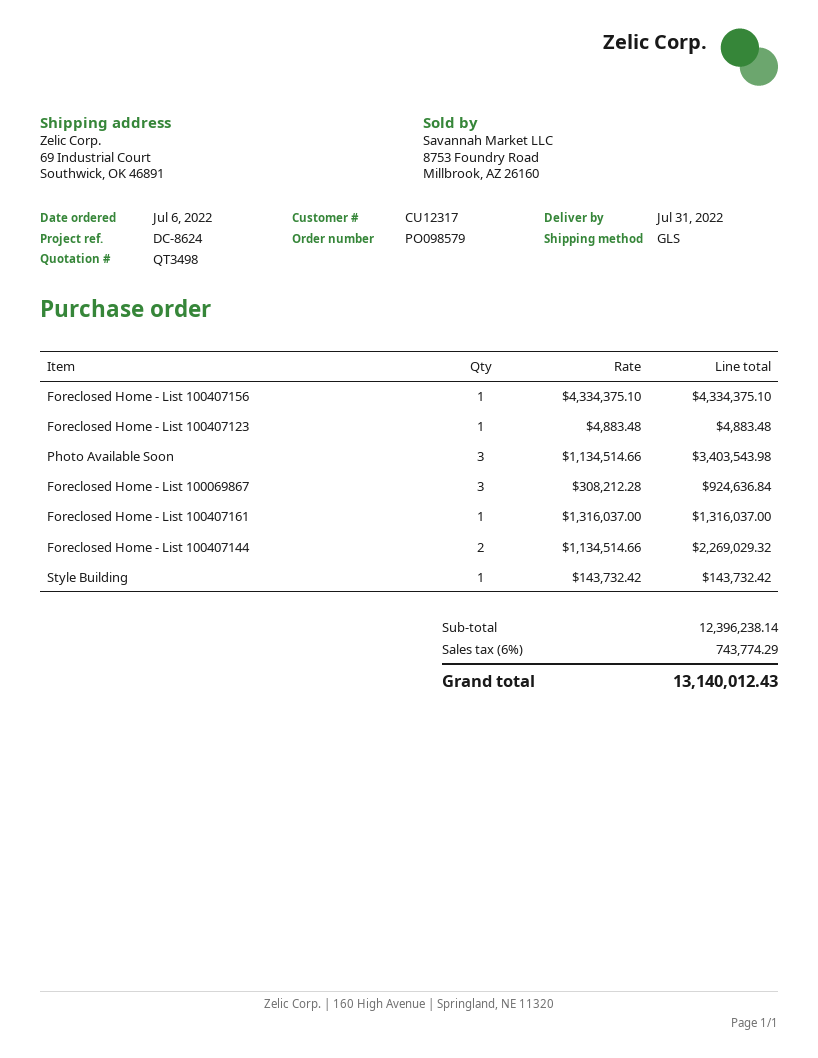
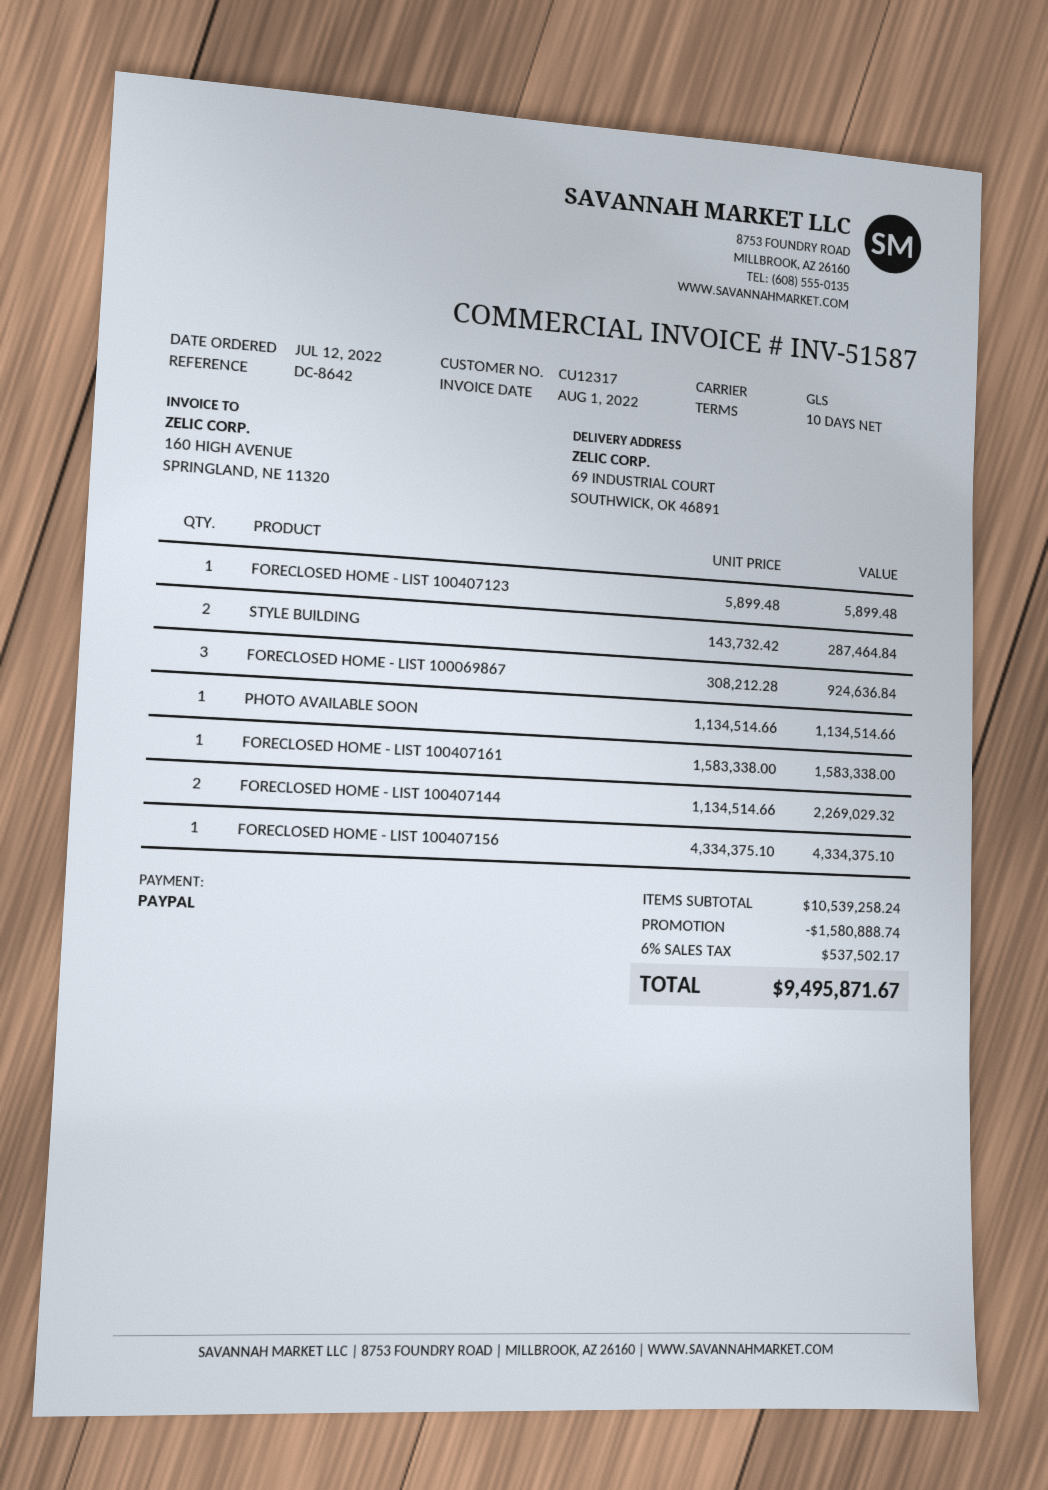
order date: 2022-07-06 -> 2022-07-12
reference: DC-8624 -> DC-8642
Foreclosed Home - List 100407123: 1 x 4883.48 = 4883.48 -> 1 x 5899.48 = 5899.48
Photo Available Soon: 3 x 1134514.66 = 3403543.98 -> 1 x 1134514.66 = 1134514.66
Foreclosed Home - List 100407161: 1 x 1316037.00 = 1316037.00 -> 1 x 1583338.00 = 1583338.00
Style Building: 1 x 143732.42 = 143732.42 -> 2 x 143732.42 = 287464.84
subtotal: 12396238.14 -> 10539258.24
discount: none -> 1580888.74
tax: 6% = 743774.29 -> 6% = 537502.17
total: 13140012.43 -> 9495871.67

